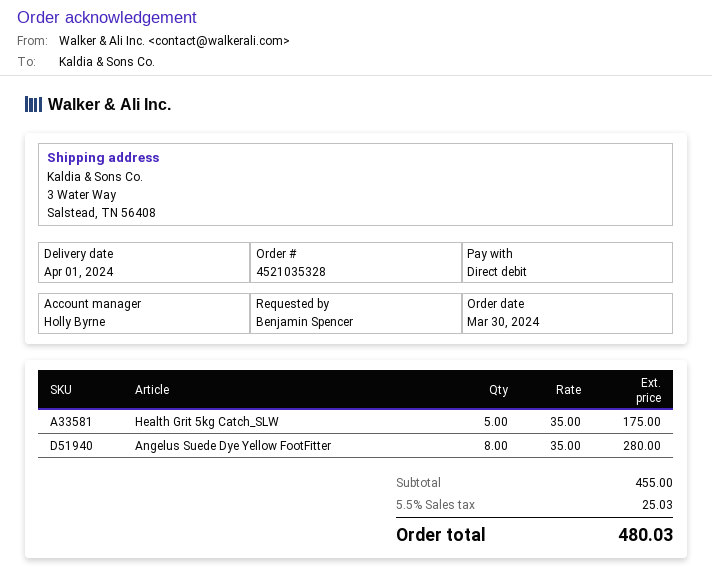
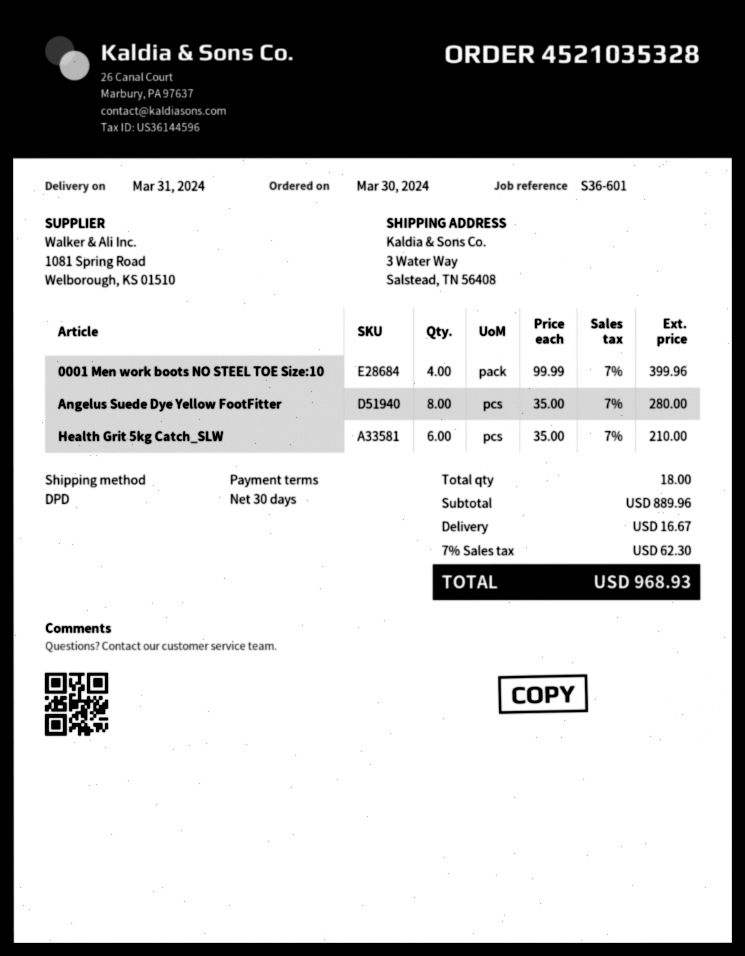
delivery date: 2024-04-01 -> 2024-03-31
Health Grit 5kg Catch_SLW: 5 x 35.00 = 175.00 -> 6 x 35.00 = 210.00
0001 Men work boots NO STEEL TOE Size:10: none -> 4 x 99.99 = 399.96
subtotal: 455.00 -> 889.96
shipping: none -> 16.67
tax: 5.5% = 25.03 -> 7% = 62.30
total: 480.03 -> 968.93

